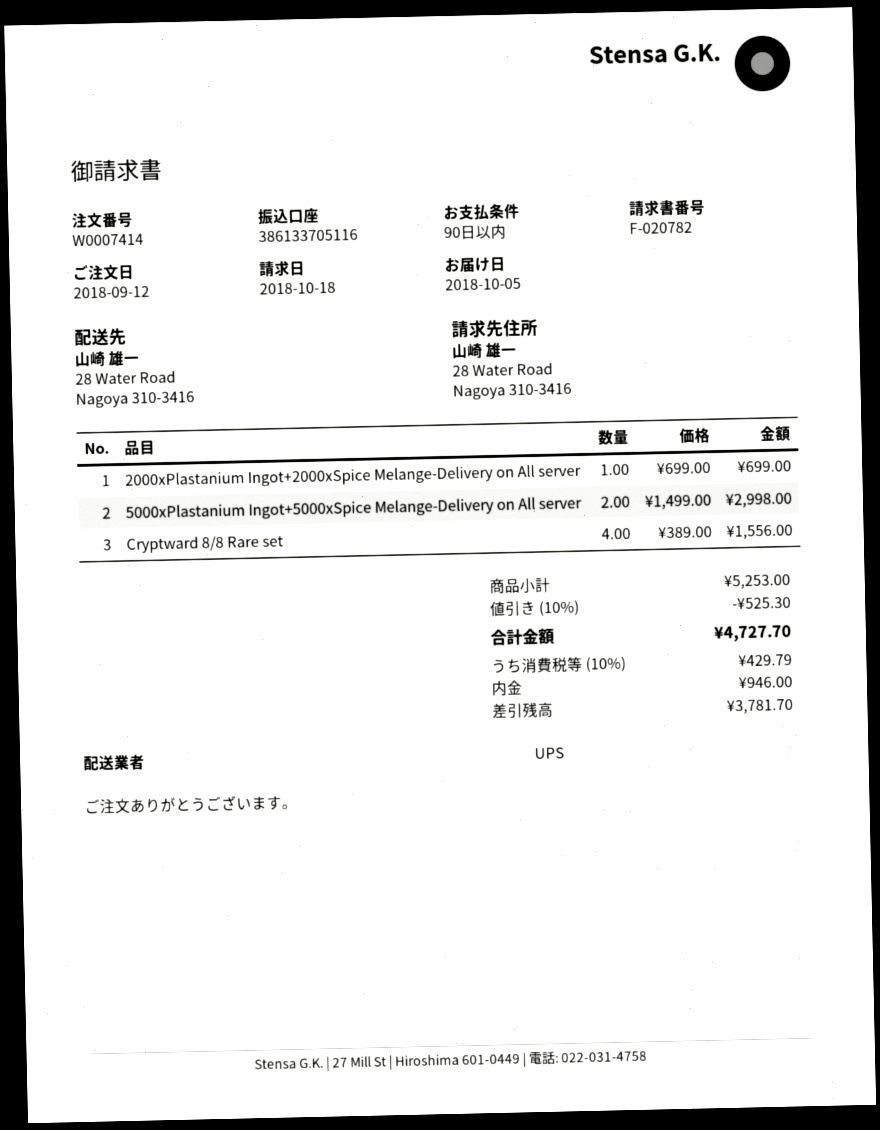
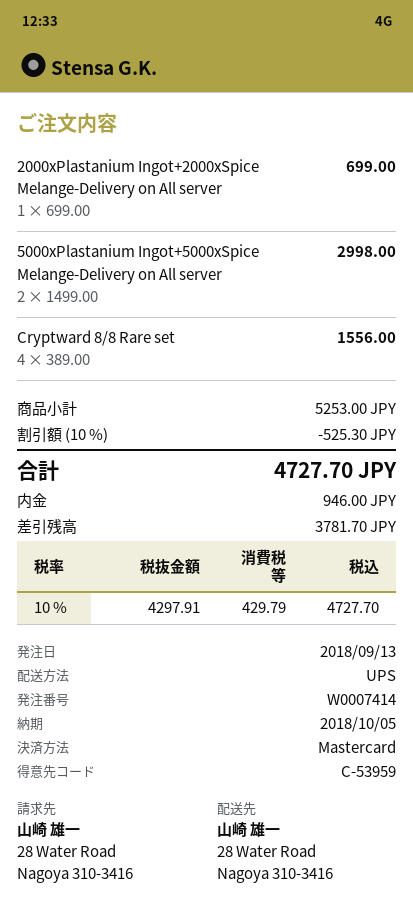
order date: 2018-09-12 -> 2018-09-13

